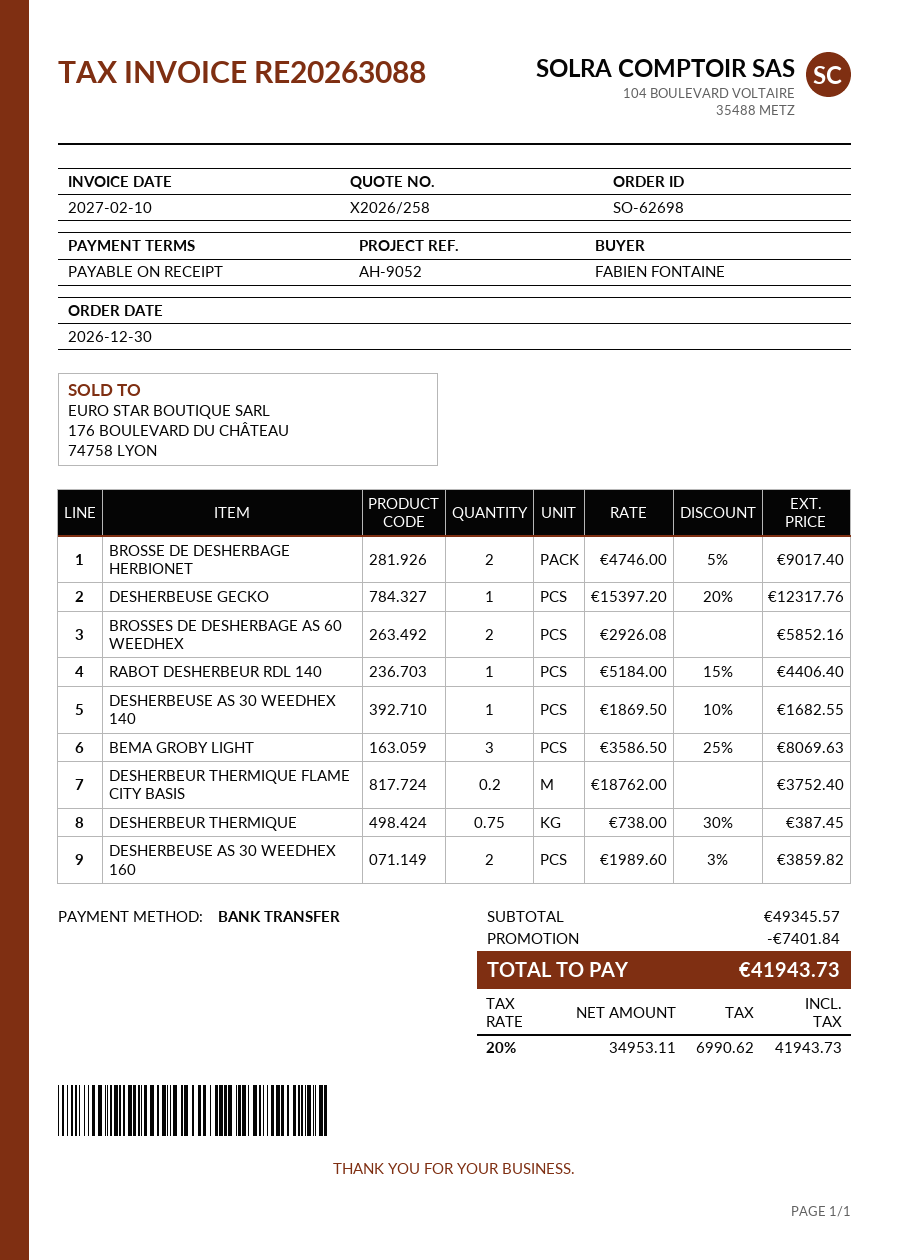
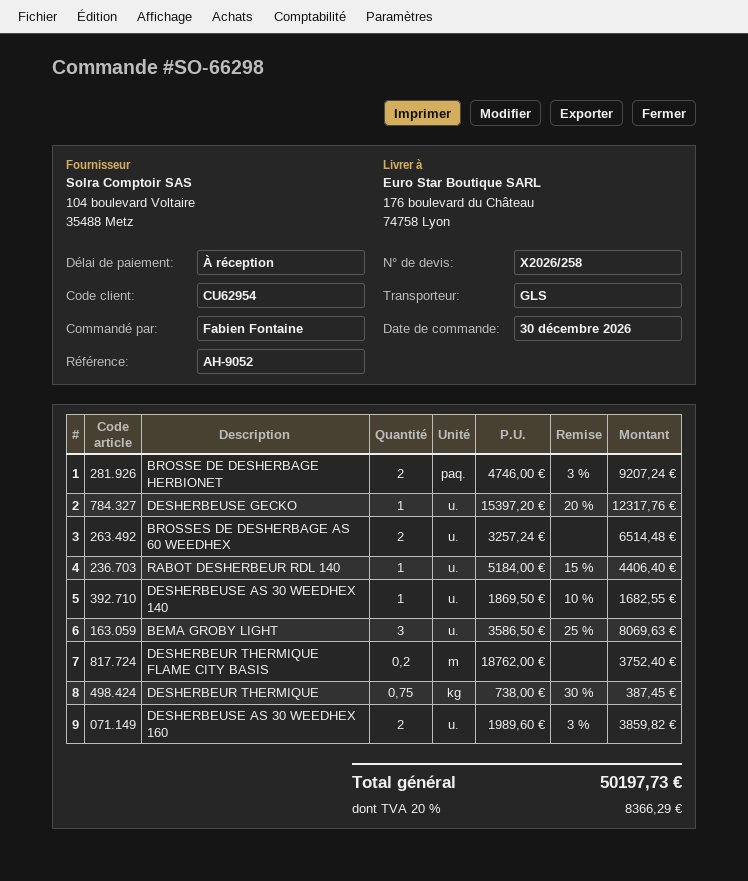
order number: SO-62698 -> SO-66298
BROSSE DE DESHERBAGE HERBIONET: 2 x 4746.00 - 5% = 9017.40 -> 2 x 4746.00 - 3% = 9207.24
BROSSES DE DESHERBAGE AS 60 WEEDHEX: 2 x 2926.08 = 5852.16 -> 2 x 3257.24 = 6514.48
discount: 7401.84 -> none
tax: 20% = 6990.62 -> 20% = 8366.29
total: 41943.73 -> 50197.73

